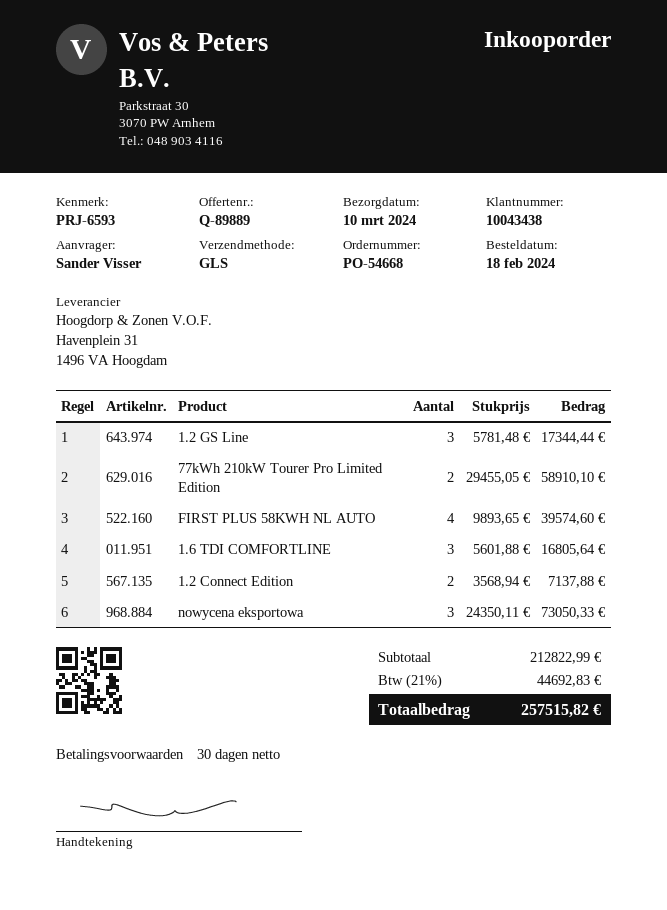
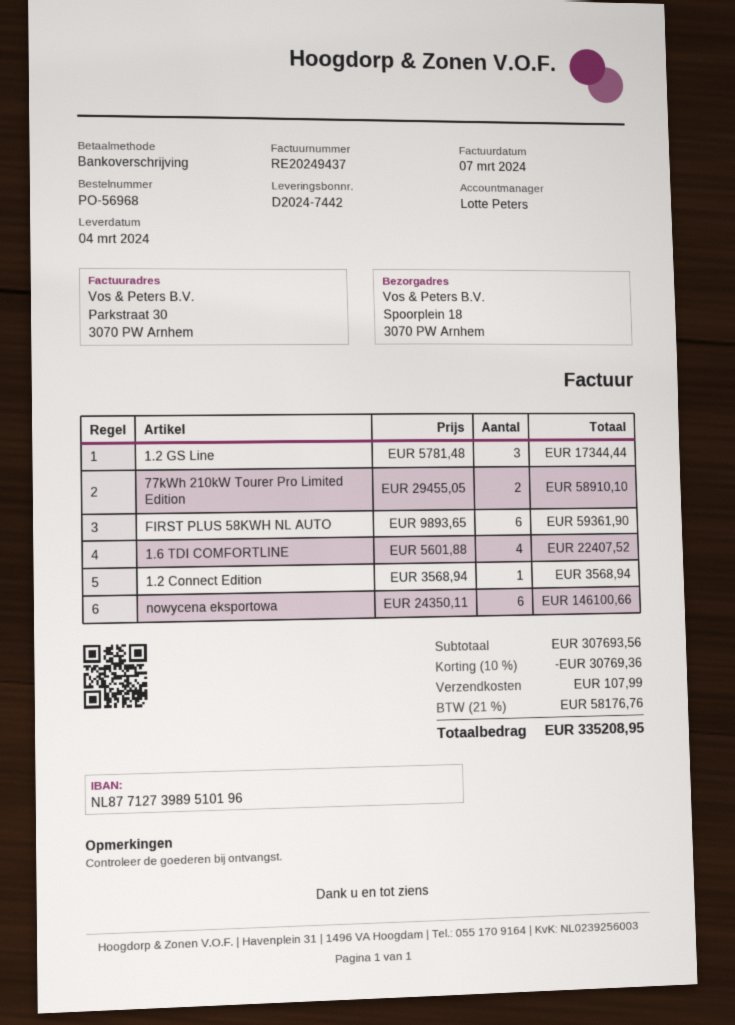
order number: PO-54668 -> PO-56968
delivery date: 2024-03-10 -> 2024-03-04
FIRST PLUS 58KWH NL AUTO: 4 x 9893.65 = 39574.60 -> 6 x 9893.65 = 59361.90
1.6 TDI COMFORTLINE: 3 x 5601.88 = 16805.64 -> 4 x 5601.88 = 22407.52
1.2 Connect Edition: 2 x 3568.94 = 7137.88 -> 1 x 3568.94 = 3568.94
nowycena eksportowa: 3 x 24350.11 = 73050.33 -> 6 x 24350.11 = 146100.66
subtotal: 212822.99 -> 307693.56
discount: none -> 10% = 30769.36
shipping: none -> 107.99
tax: 21% = 44692.83 -> 21% = 58176.76
total: 257515.82 -> 335208.95

